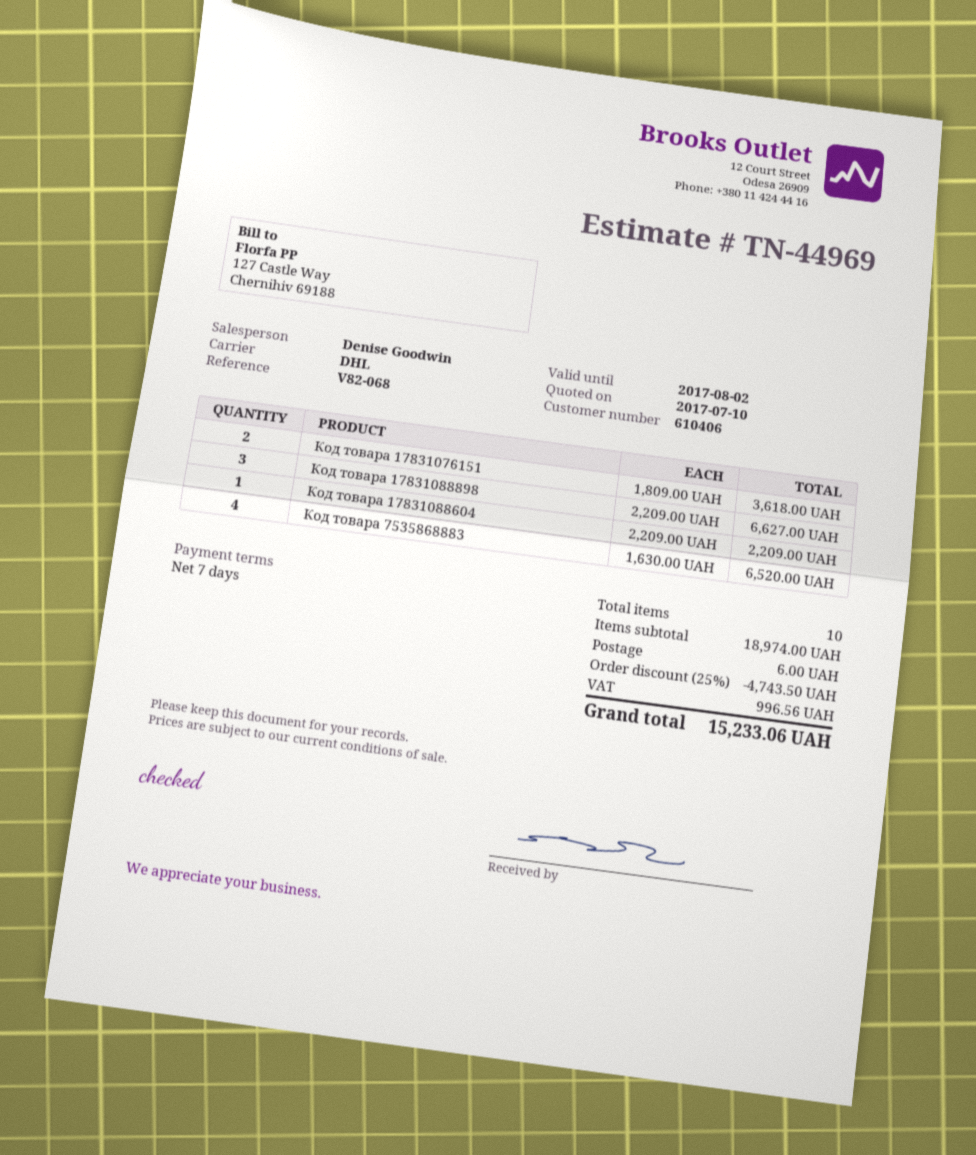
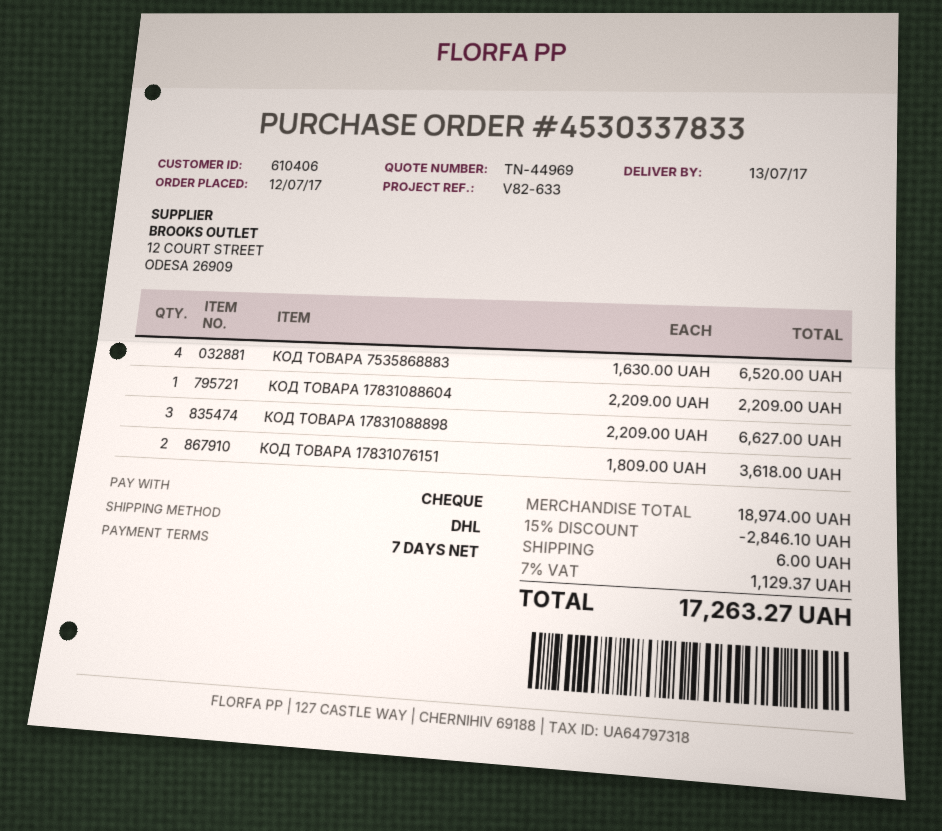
reference: V82-068 -> V82-633
discount: 25% = 4743.50 -> 15% = 2846.10
tax: 996.56 -> 1129.37
total: 15233.06 -> 17263.27

